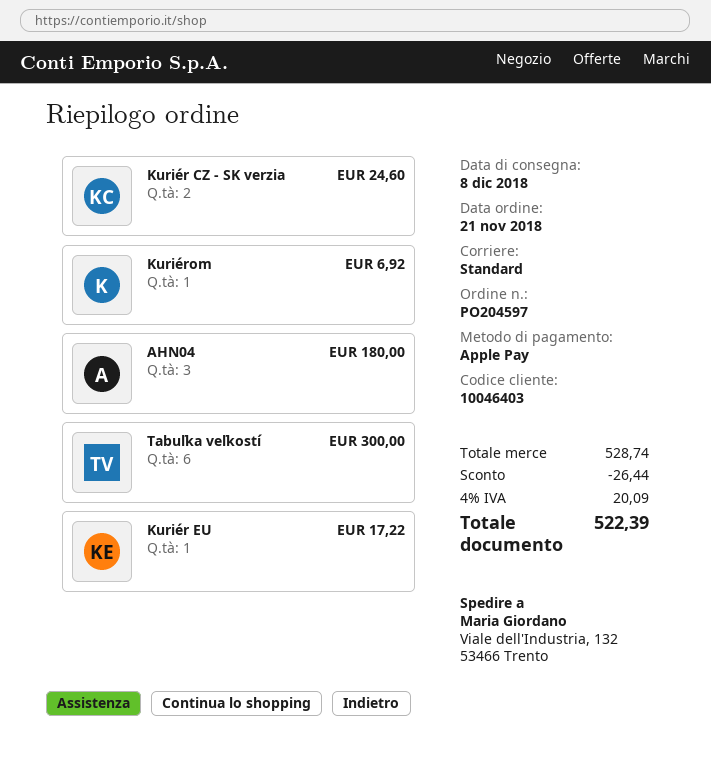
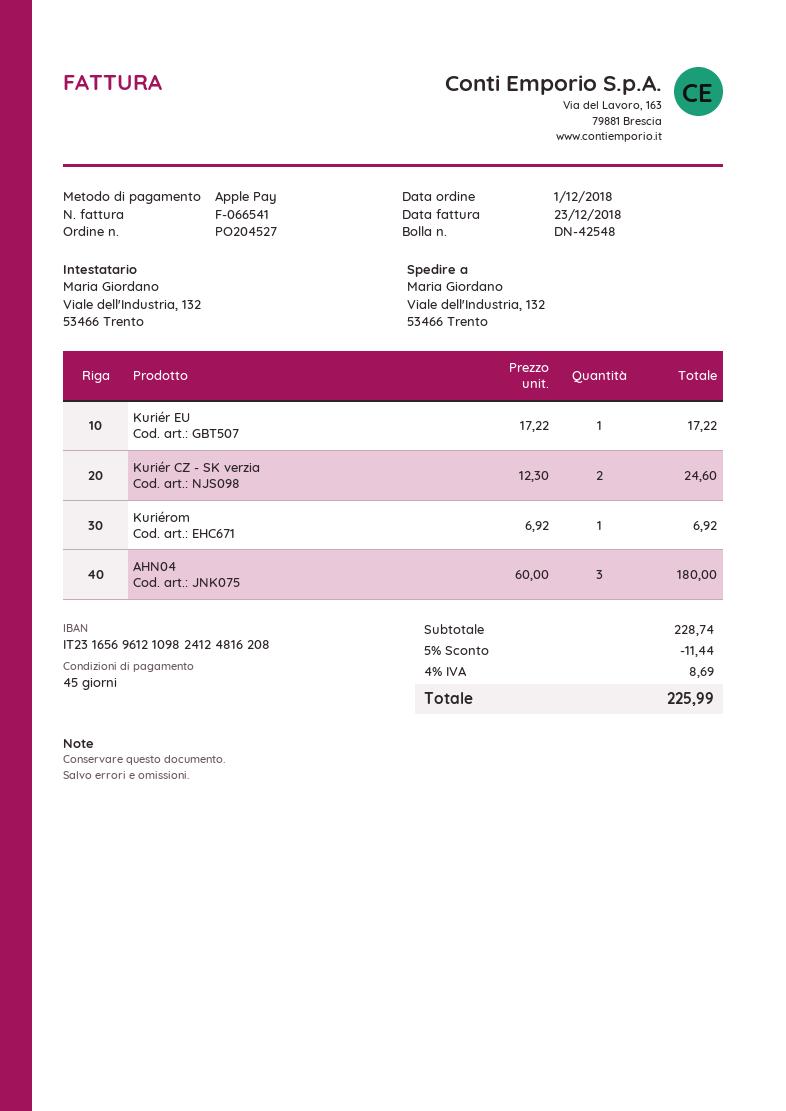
order number: PO204597 -> PO204527
order date: 2018-11-21 -> 2018-12-01
Tabuľka veľkostí: 6 for 300.00 -> none
subtotal: 528.74 -> 228.74
discount: 26.44 -> 11.44
tax: 4% = 20.09 -> 4% = 8.69
total: 522.39 -> 225.99

